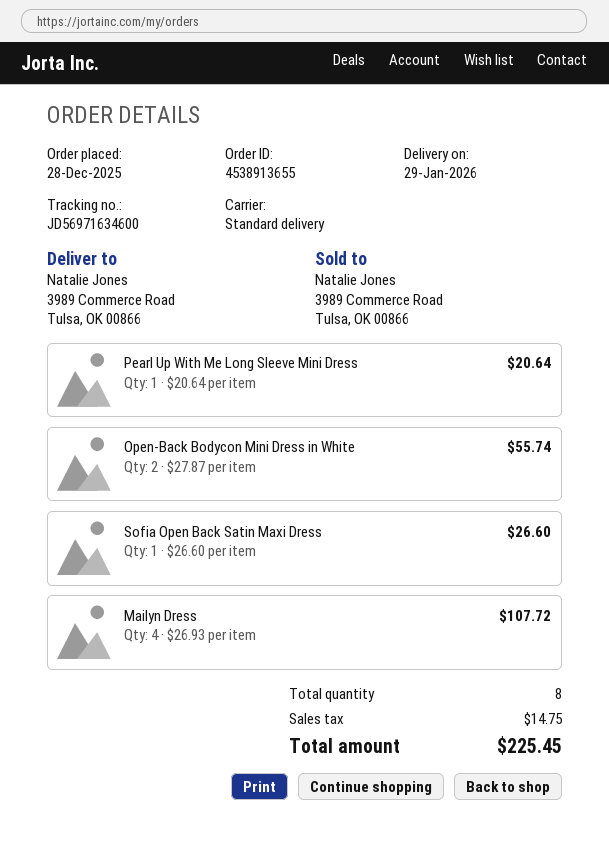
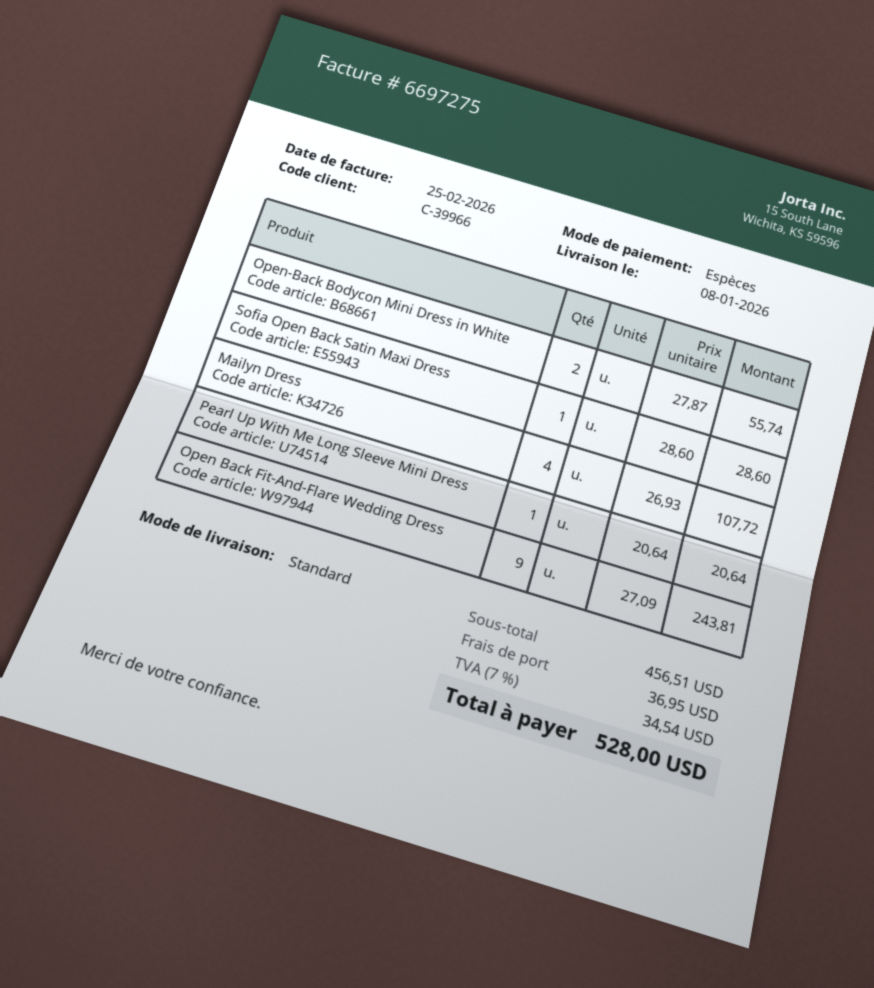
delivery date: 2026-01-29 -> 2026-01-08
Sofia Open Back Satin Maxi Dress: 1 x 26.60 = 26.60 -> 1 x 28.60 = 28.60
Open Back Fit-And-Flare Wedding Dress: none -> 9 x 27.09 = 243.81
shipping: none -> 36.95
tax: 14.75 -> 34.54
total: 225.45 -> 528.00

